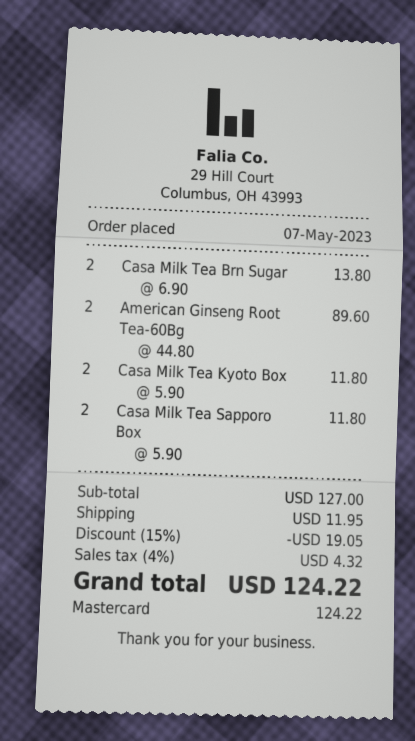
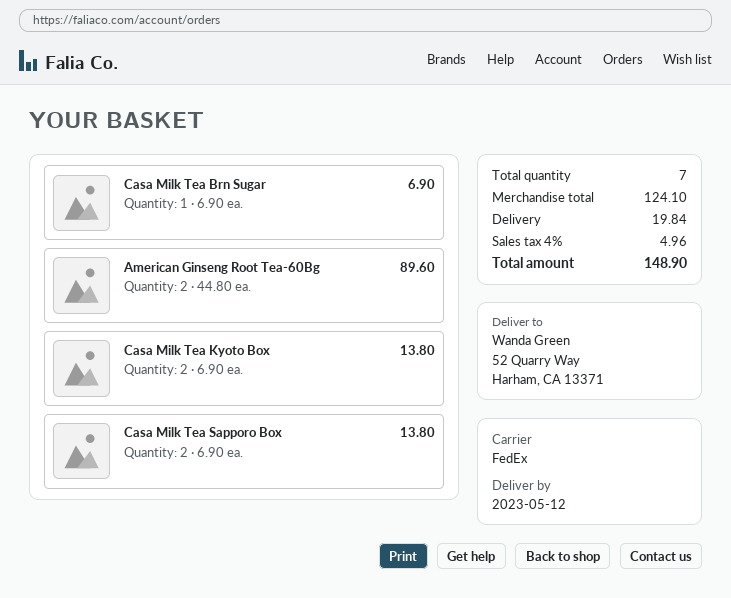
Casa Milk Tea Brn Sugar: 2 x 6.90 = 13.80 -> 1 x 6.90 = 6.90
Casa Milk Tea Kyoto Box: 2 x 5.90 = 11.80 -> 2 x 6.90 = 13.80
Casa Milk Tea Sapporo Box: 2 x 5.90 = 11.80 -> 2 x 6.90 = 13.80
subtotal: 127.00 -> 124.10
discount: 15% = 19.05 -> none
shipping: 11.95 -> 19.84
tax: 4% = 4.32 -> 4% = 4.96
total: 124.22 -> 148.90

